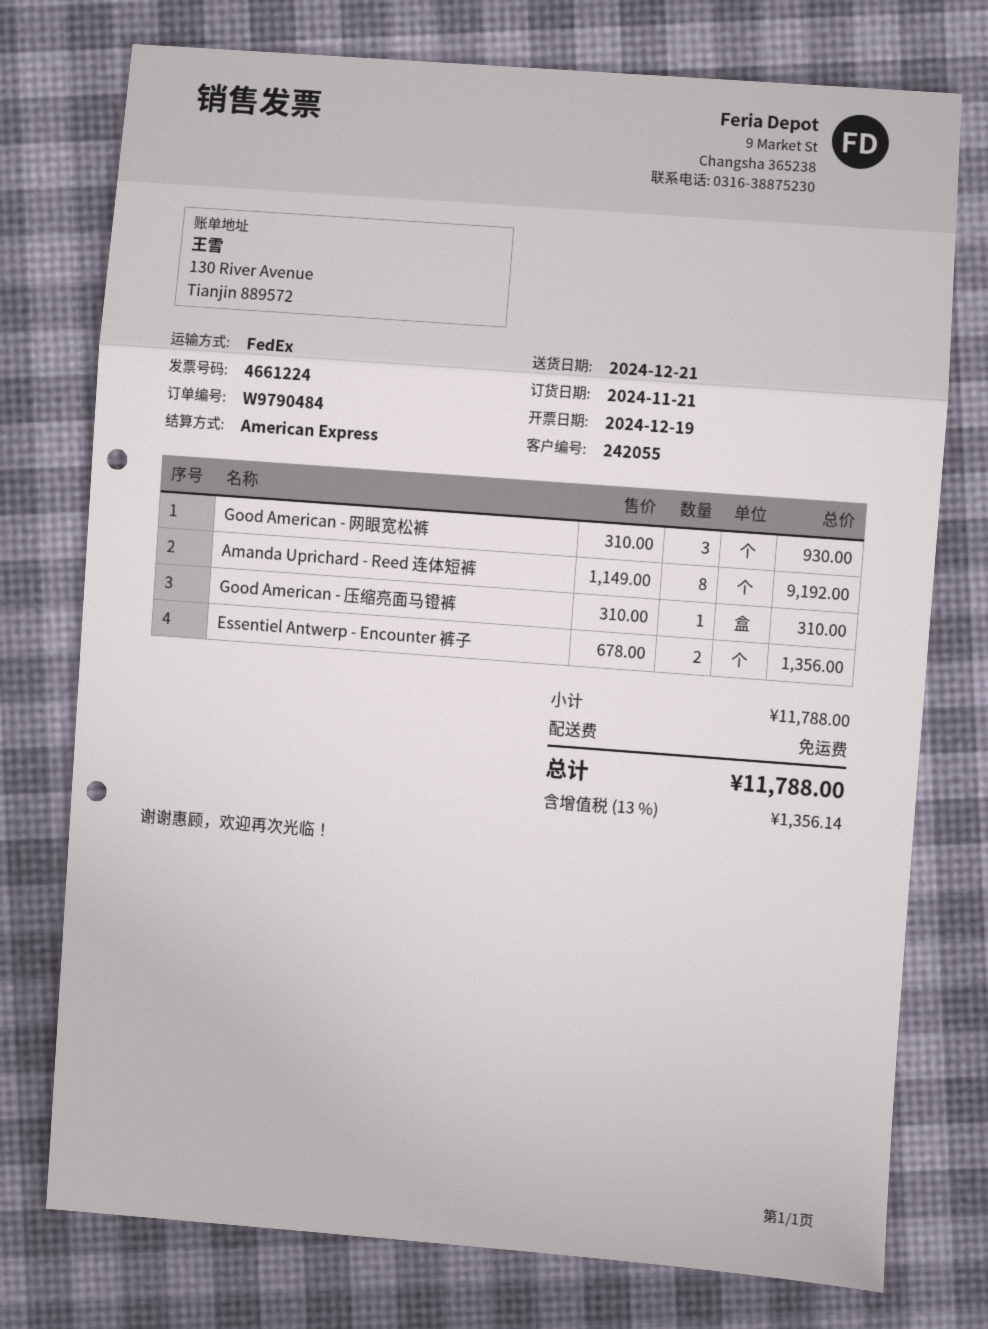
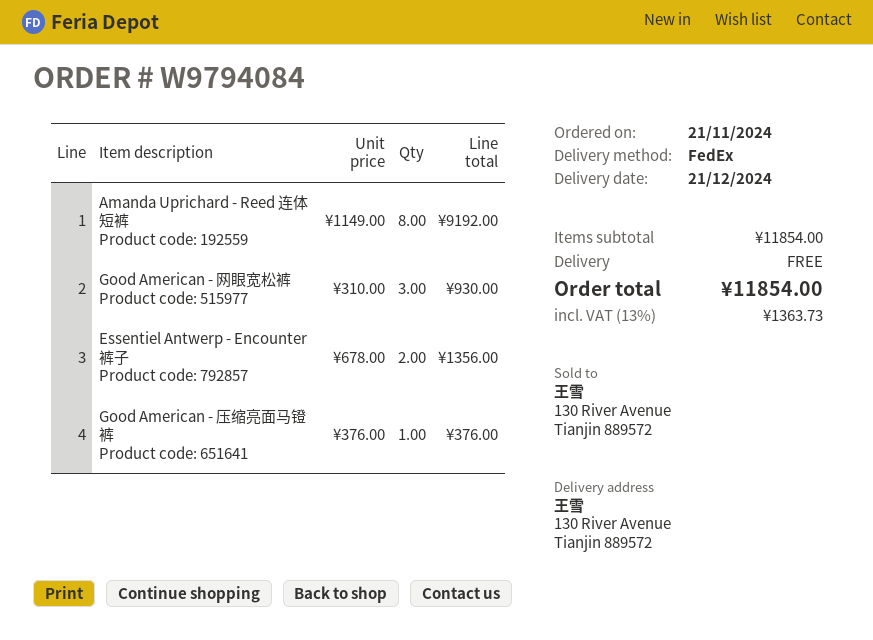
order number: W9790484 -> W9794084
Good American - 压缩亮面马镫裤: 1 x 310.00 = 310.00 -> 1 x 376.00 = 376.00
subtotal: 11788.00 -> 11854.00
tax: 13% = 1356.14 -> 13% = 1363.73
total: 11788.00 -> 11854.00

